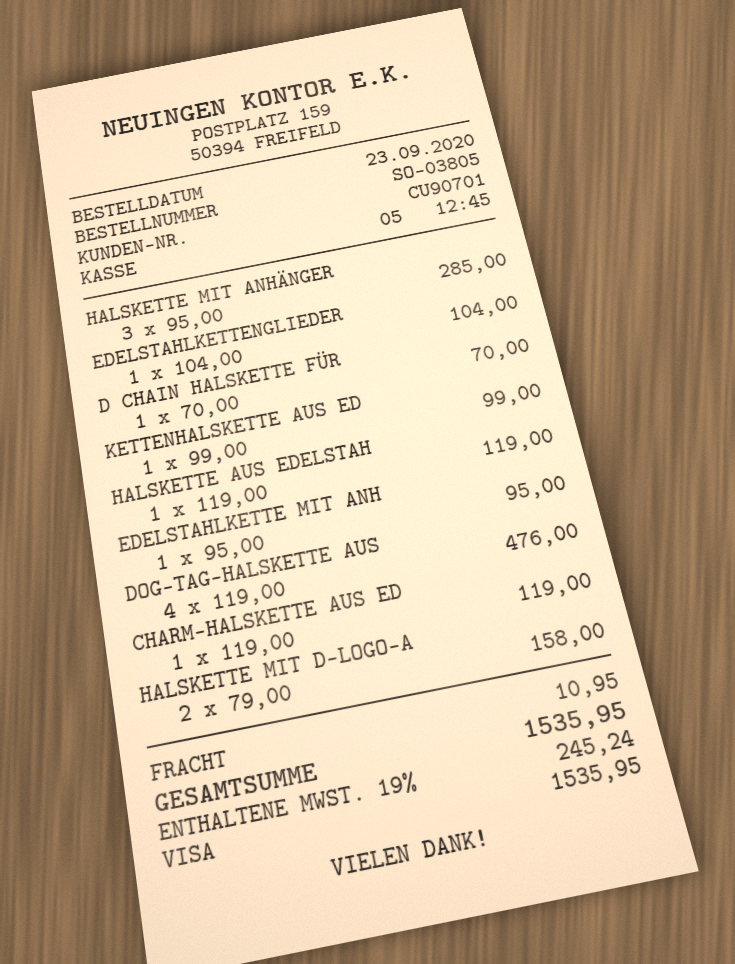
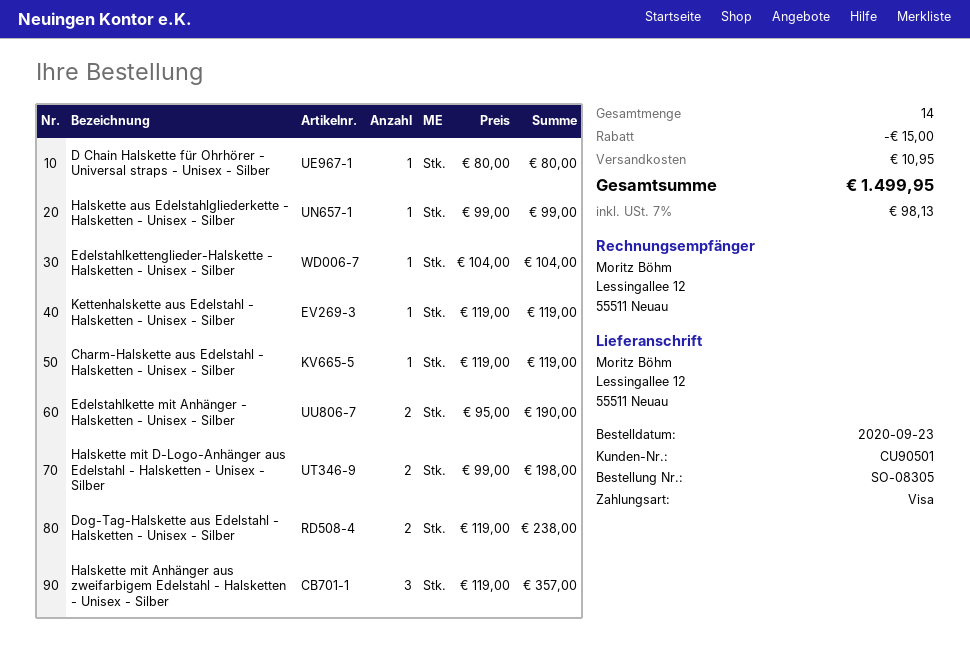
order number: SO-03805 -> SO-08305
customer number: CU90701 -> CU90501
HALSKETTE MIT ANHÄNGER: 3 x 95.00 = 285.00 -> 3 x 119.00 = 357.00
D CHAIN HALSKETTE FÜR: 1 x 70.00 = 70.00 -> 1 x 80.00 = 80.00
KETTENHALSKETTE AUS ED: 1 x 99.00 = 99.00 -> 1 x 119.00 = 119.00
HALSKETTE AUS EDELSTAH: 1 x 119.00 = 119.00 -> 1 x 99.00 = 99.00
EDELSTAHLKETTE MIT ANH: 1 x 95.00 = 95.00 -> 2 x 95.00 = 190.00
DOG-TAG-HALSKETTE AUS: 4 x 119.00 = 476.00 -> 2 x 119.00 = 238.00
HALSKETTE MIT D-LOGO-A: 2 x 79.00 = 158.00 -> 2 x 99.00 = 198.00
discount: none -> 15.00
tax: 19% = 245.24 -> 7% = 98.13
total: 1535.95 -> 1499.95

